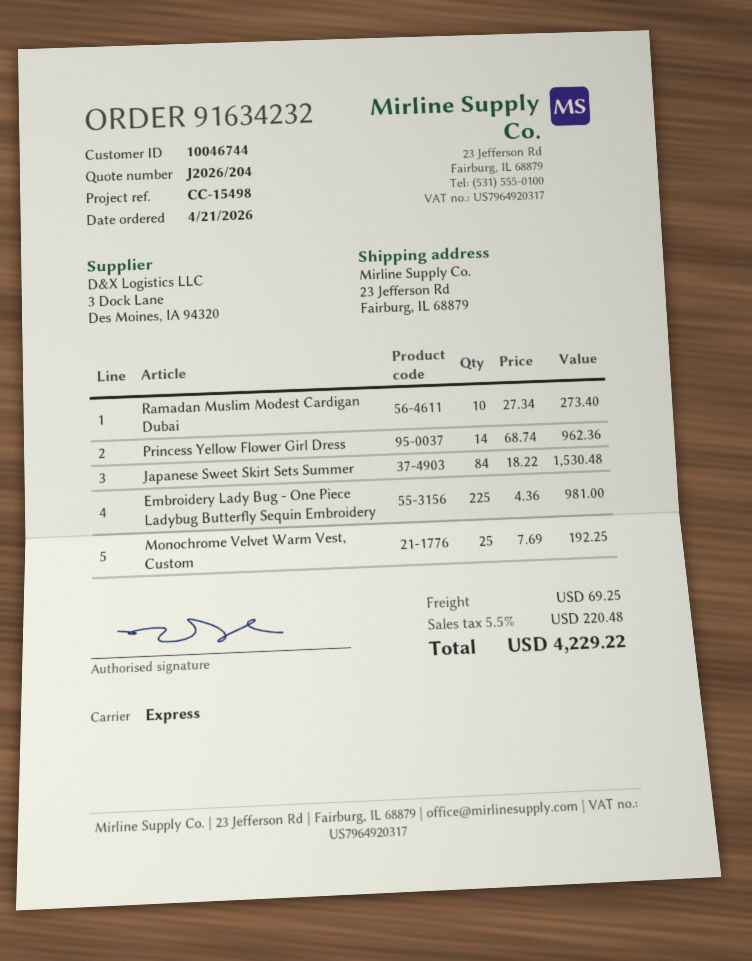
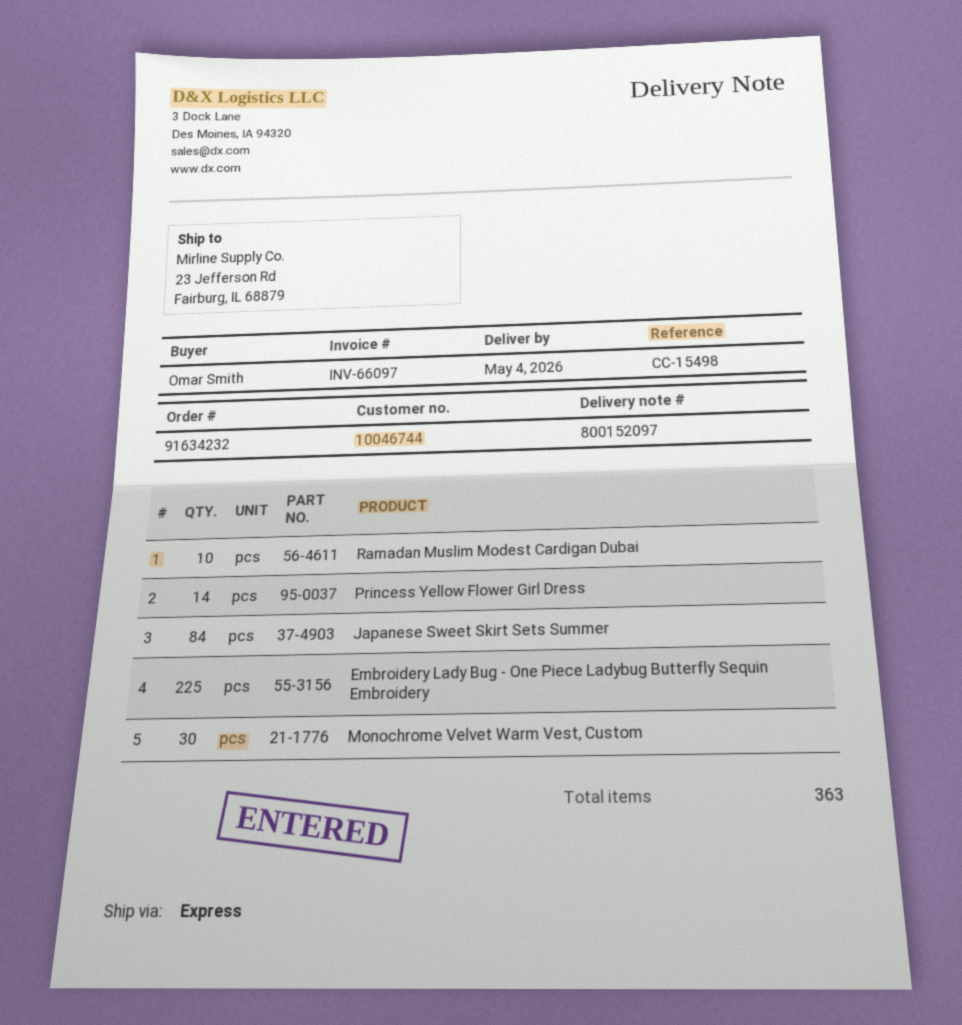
Monochrome Velvet Warm Vest, Custom: 25 -> 30

